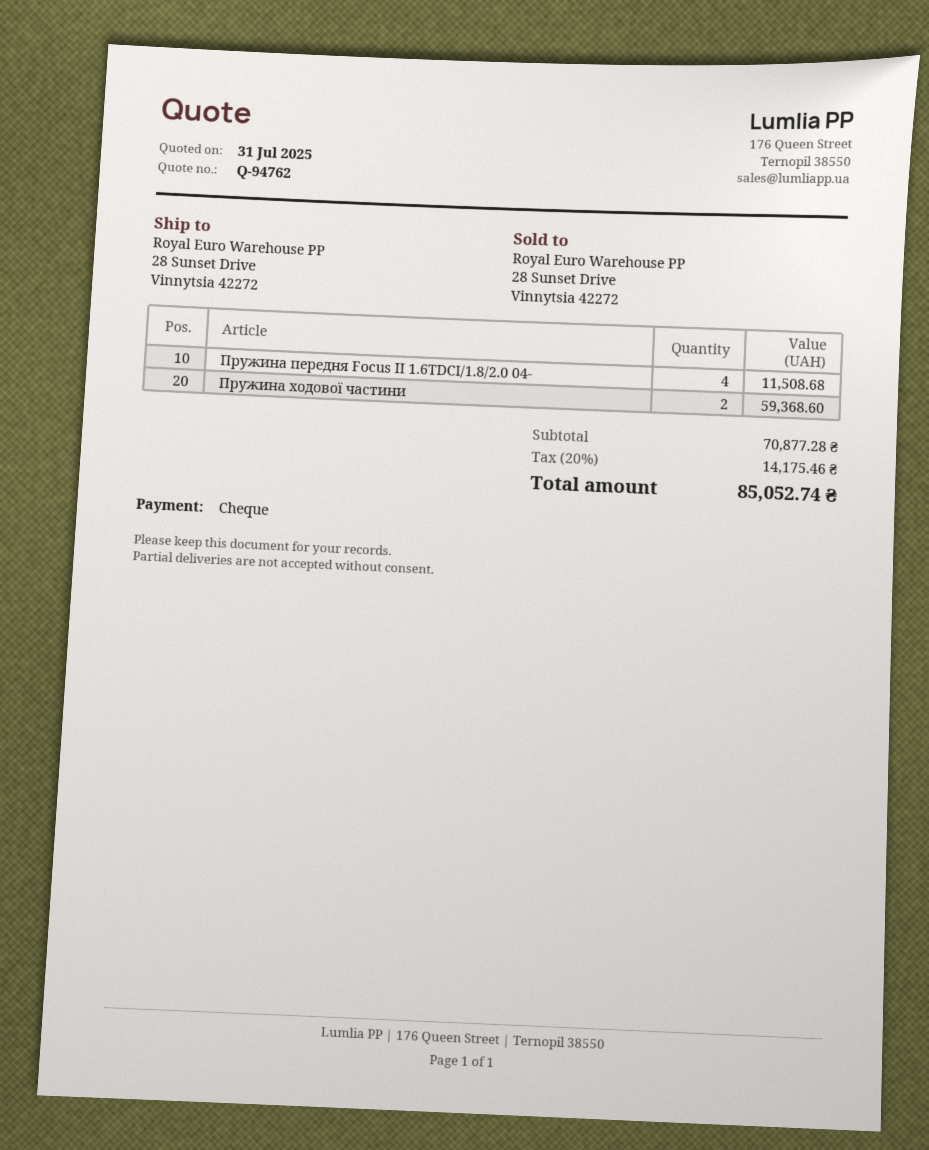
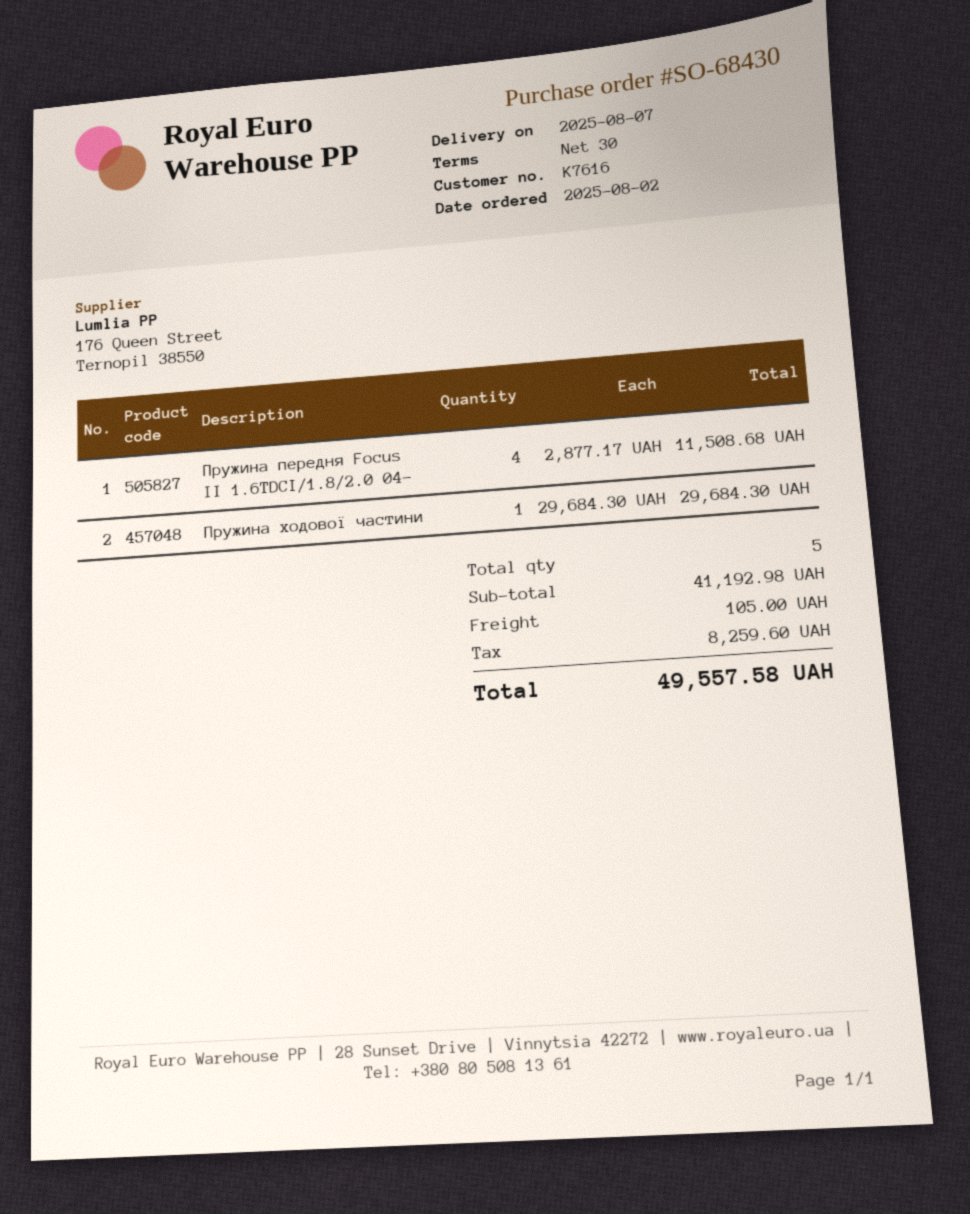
Пружина ходової частини: 2 for 59368.60 -> 1 for 29684.30
subtotal: 70877.28 -> 41192.98
shipping: none -> 105.00
tax: 14175.46 -> 8259.60
total: 85052.74 -> 49557.58

